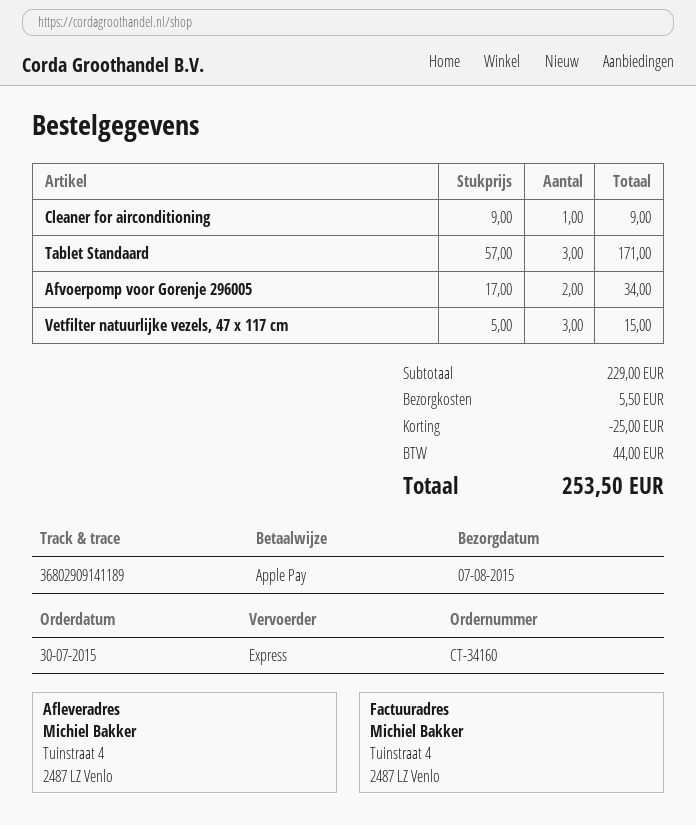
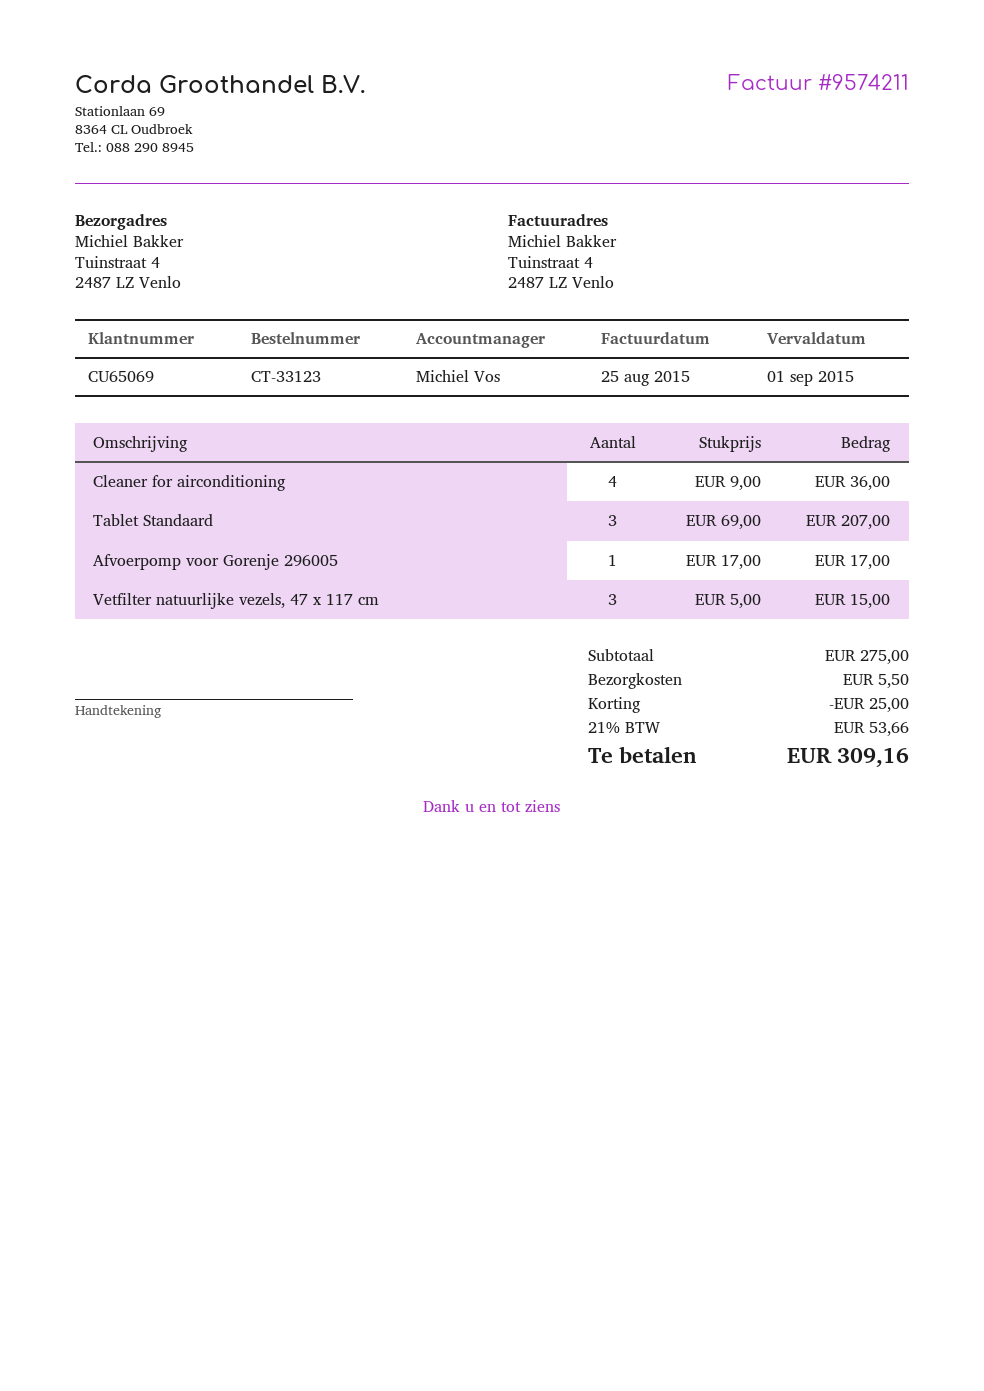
order number: CT-34160 -> CT-33123
Cleaner for airconditioning: 1 x 9.00 = 9.00 -> 4 x 9.00 = 36.00
Tablet Standaard: 3 x 57.00 = 171.00 -> 3 x 69.00 = 207.00
Afvoerpomp voor Gorenje 296005: 2 x 17.00 = 34.00 -> 1 x 17.00 = 17.00
subtotal: 229.00 -> 275.00
tax: 44.00 -> 53.66
total: 253.50 -> 309.16

